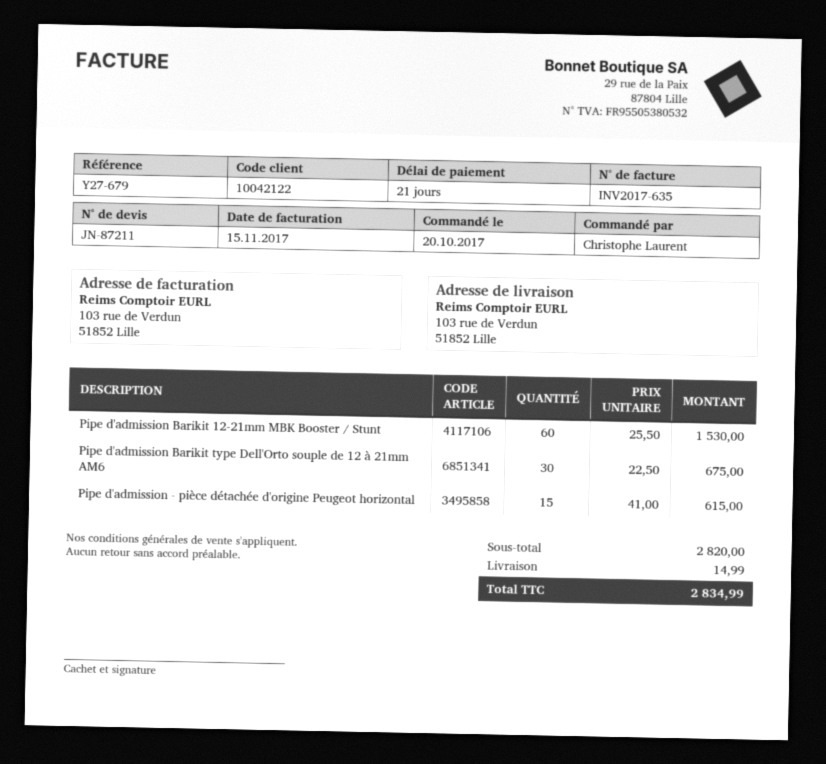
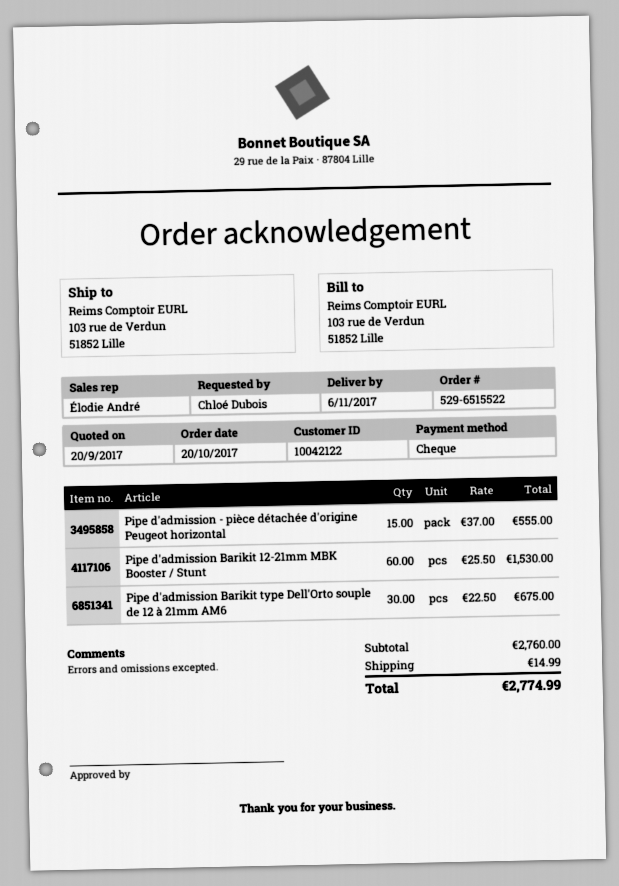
ordered by: Christophe Laurent -> Chloé Dubois
Pipe d'admission - pièce détachée d'origine Peugeot horizontal: 15 x 41.00 = 615.00 -> 15 x 37.00 = 555.00
subtotal: 2820.00 -> 2760.00
total: 2834.99 -> 2774.99

